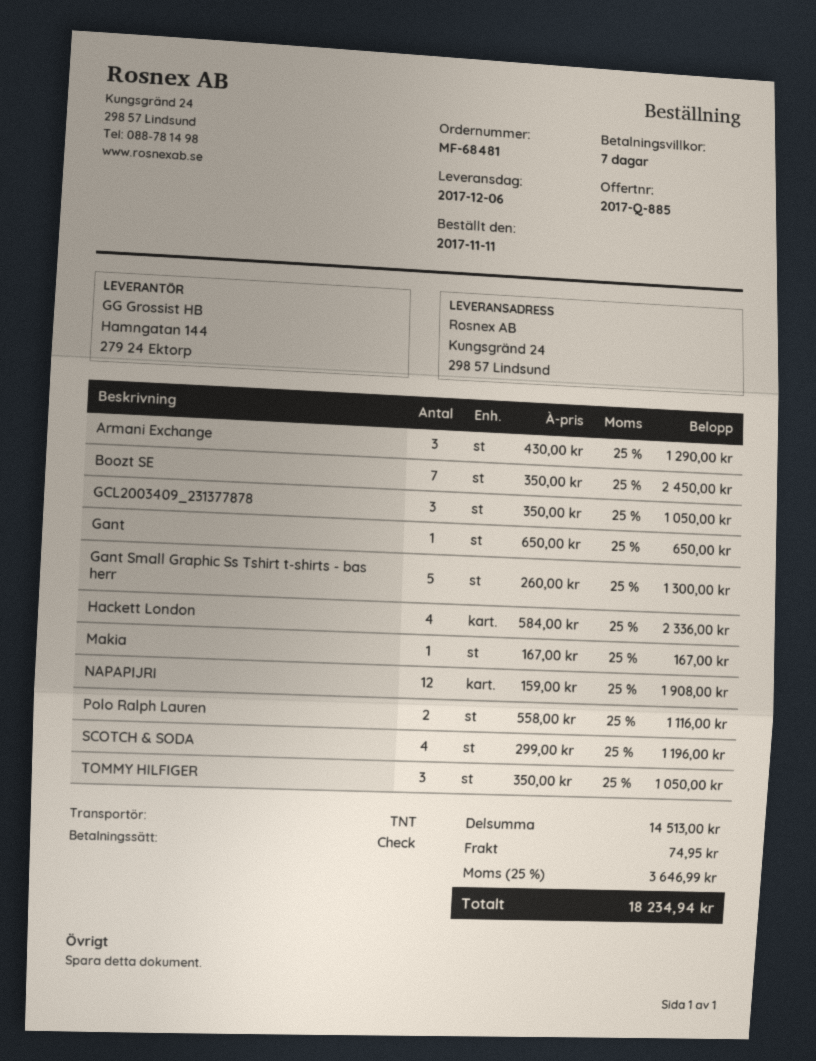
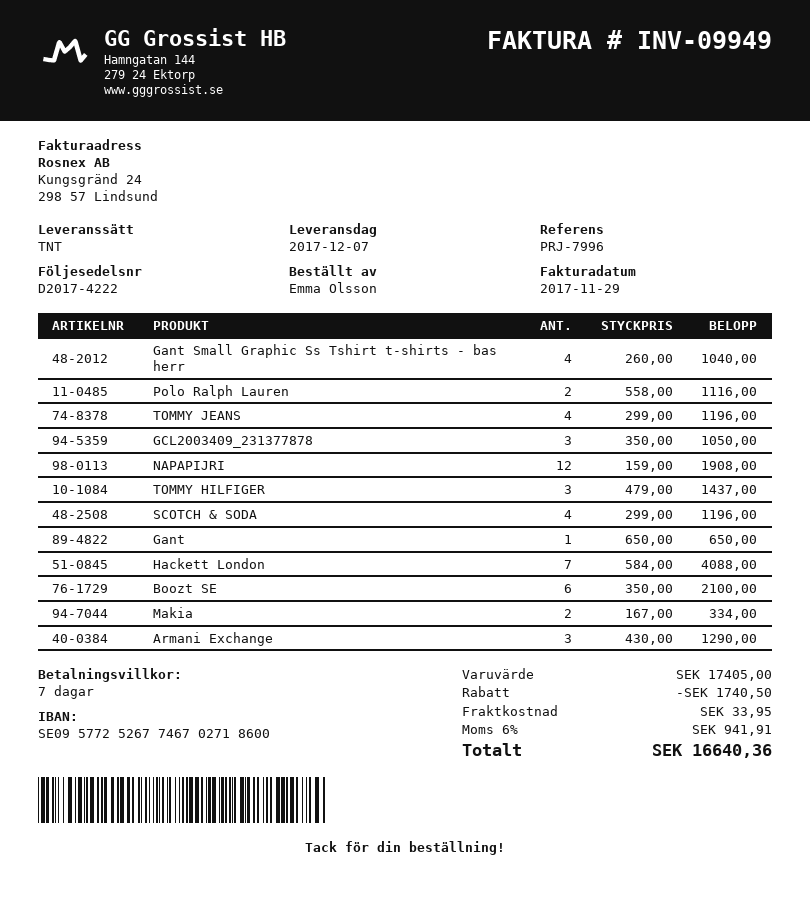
delivery date: 2017-12-06 -> 2017-12-07
Boozt SE: 7 x 350.00 = 2450.00 -> 6 x 350.00 = 2100.00
Gant Small Graphic Ss Tshirt t-shirts - bas herr: 5 x 260.00 = 1300.00 -> 4 x 260.00 = 1040.00
Hackett London: 4 x 584.00 = 2336.00 -> 7 x 584.00 = 4088.00
Makia: 1 x 167.00 = 167.00 -> 2 x 167.00 = 334.00
TOMMY HILFIGER: 3 x 350.00 = 1050.00 -> 3 x 479.00 = 1437.00
TOMMY JEANS: none -> 4 x 299.00 = 1196.00
subtotal: 14513.00 -> 17405.00
discount: none -> 1740.50
shipping: 74.95 -> 33.95
tax: 25% = 3646.99 -> 6% = 941.91
total: 18234.94 -> 16640.36

